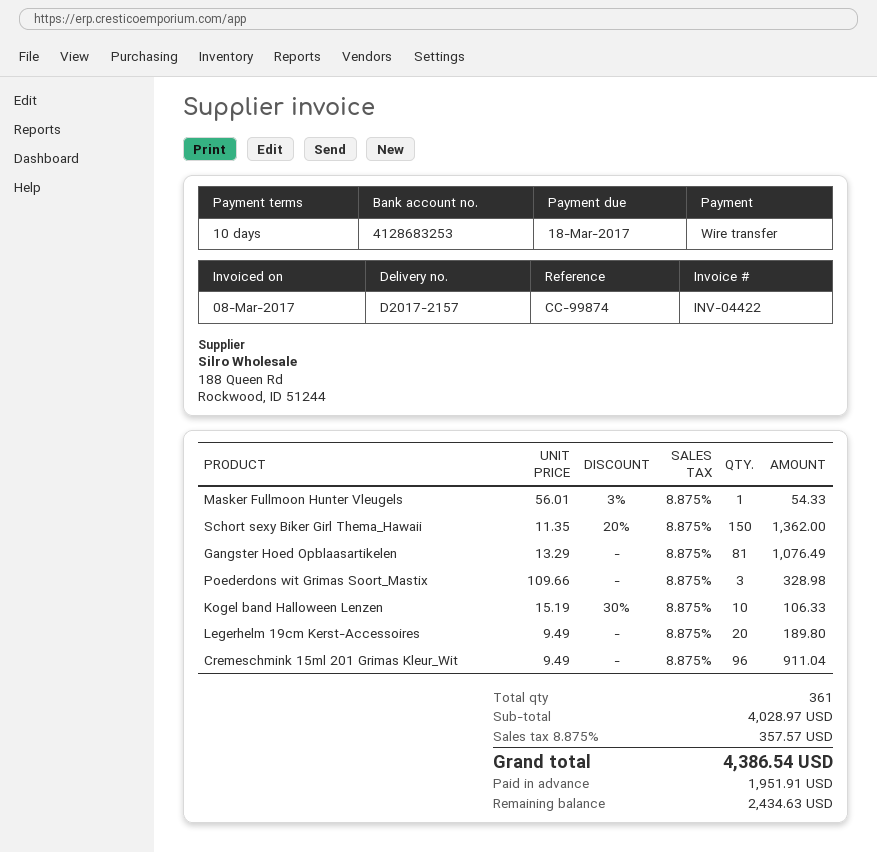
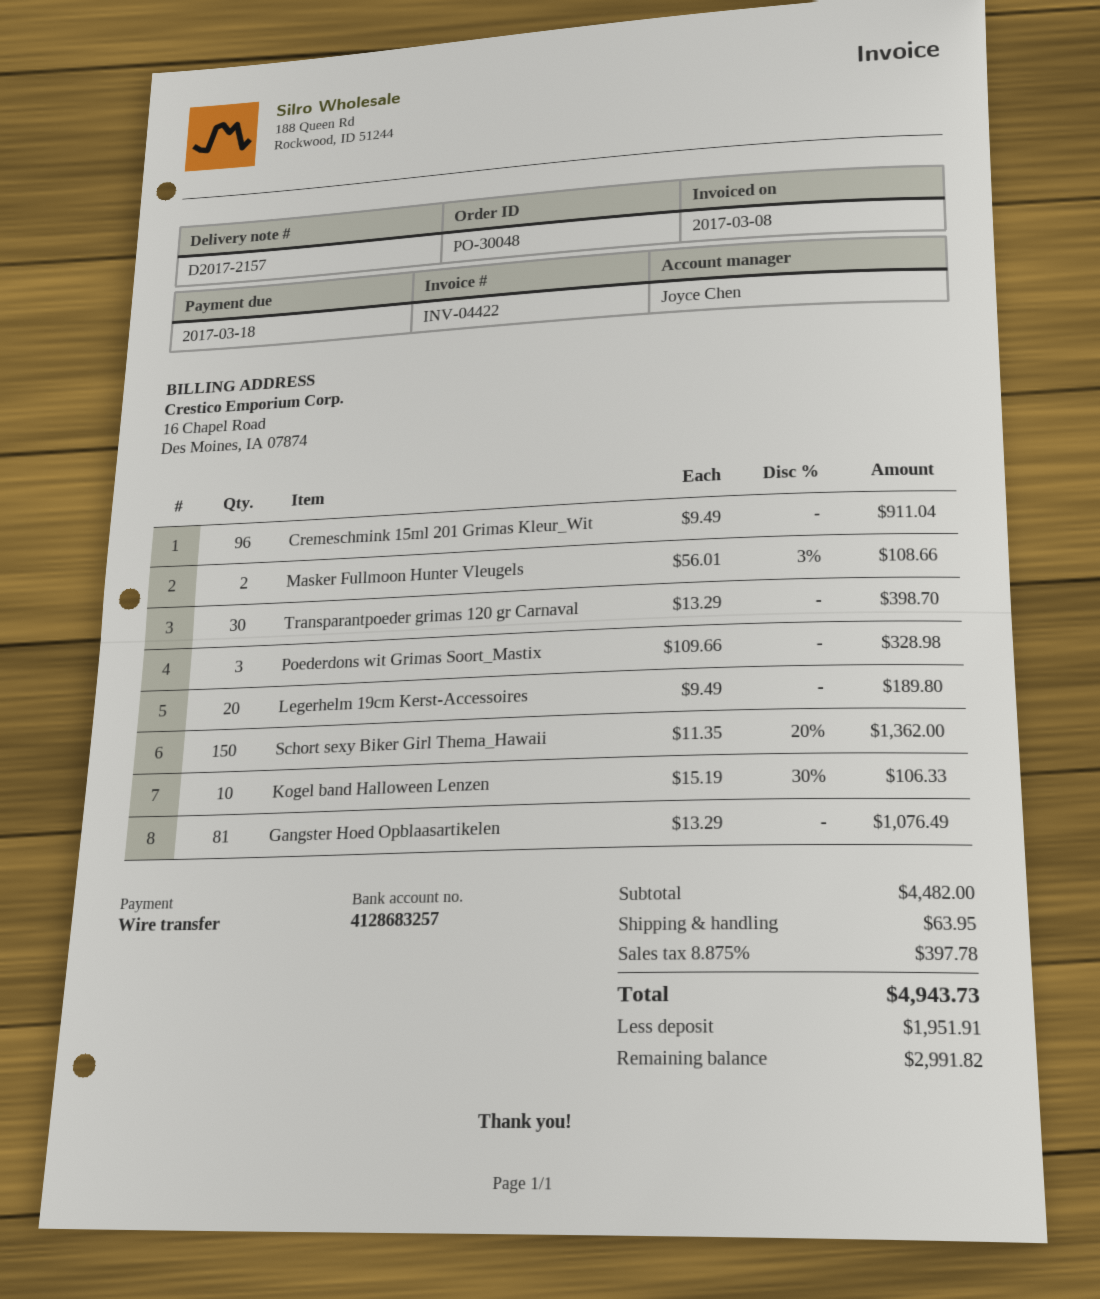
bank account: 4128683253 -> 4128683257
Masker Fullmoon Hunter Vleugels: 1 x 56.01 - 3% = 54.33 -> 2 x 56.01 - 3% = 108.66
Transparantpoeder grimas 120 gr Carnaval: none -> 30 x 13.29 = 398.70
subtotal: 4028.97 -> 4482.00
shipping: none -> 63.95
tax: 8.875% = 357.57 -> 8.875% = 397.78
total: 4386.54 -> 4943.73
balance: 2434.63 -> 2991.82

